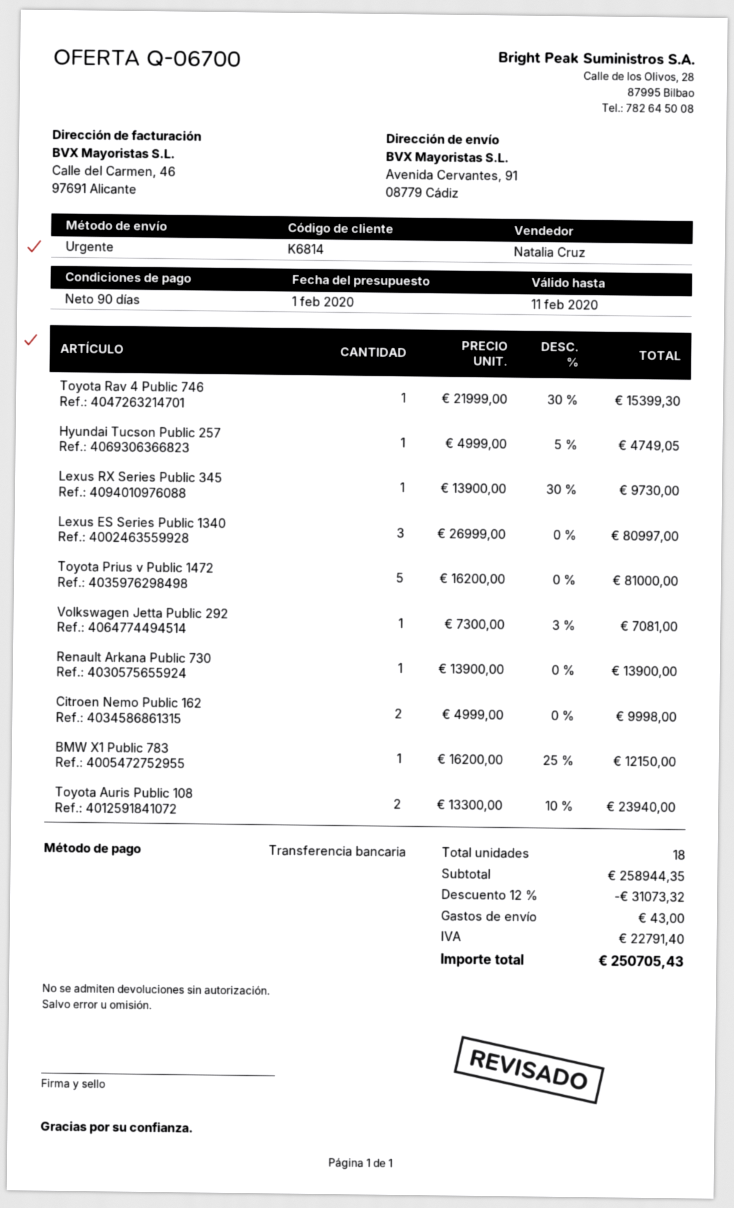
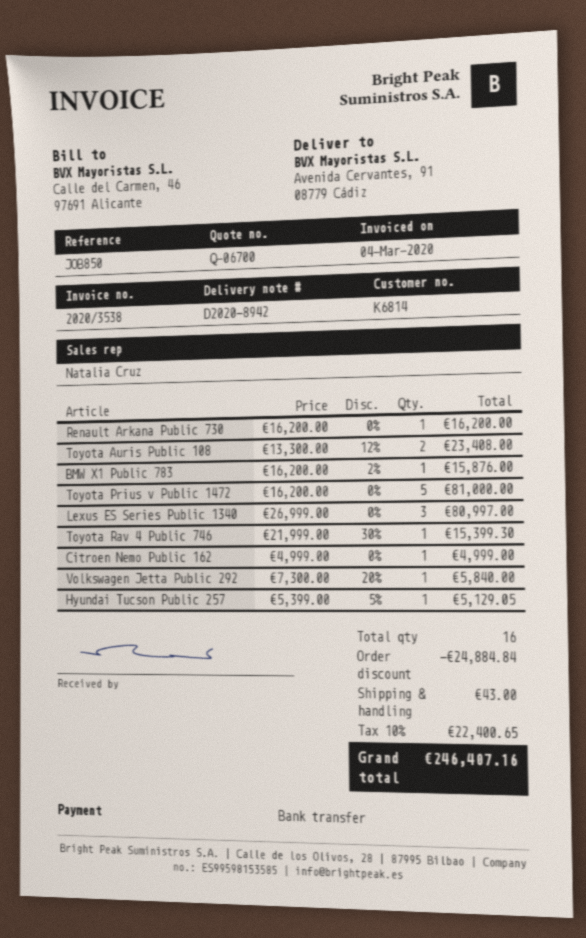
Hyundai Tucson Public 257: 1 x 4999.00 - 5% = 4749.05 -> 1 x 5399.00 - 5% = 5129.05
Lexus RX Series Public 345: 1 x 13900.00 - 30% = 9730.00 -> none
Volkswagen Jetta Public 292: 1 x 7300.00 - 3% = 7081.00 -> 1 x 7300.00 - 20% = 5840.00
Renault Arkana Public 730: 1 x 13900.00 = 13900.00 -> 1 x 16200.00 = 16200.00
Citroen Nemo Public 162: 2 x 4999.00 = 9998.00 -> 1 x 4999.00 = 4999.00
BMW X1 Public 783: 1 x 16200.00 - 25% = 12150.00 -> 1 x 16200.00 - 2% = 15876.00
Toyota Auris Public 108: 2 x 13300.00 - 10% = 23940.00 -> 2 x 13300.00 - 12% = 23408.00
total quantity: 18 -> 16
discount: 31073.32 -> 24884.84
tax: 22791.40 -> 22400.65
total: 250705.43 -> 246407.16

